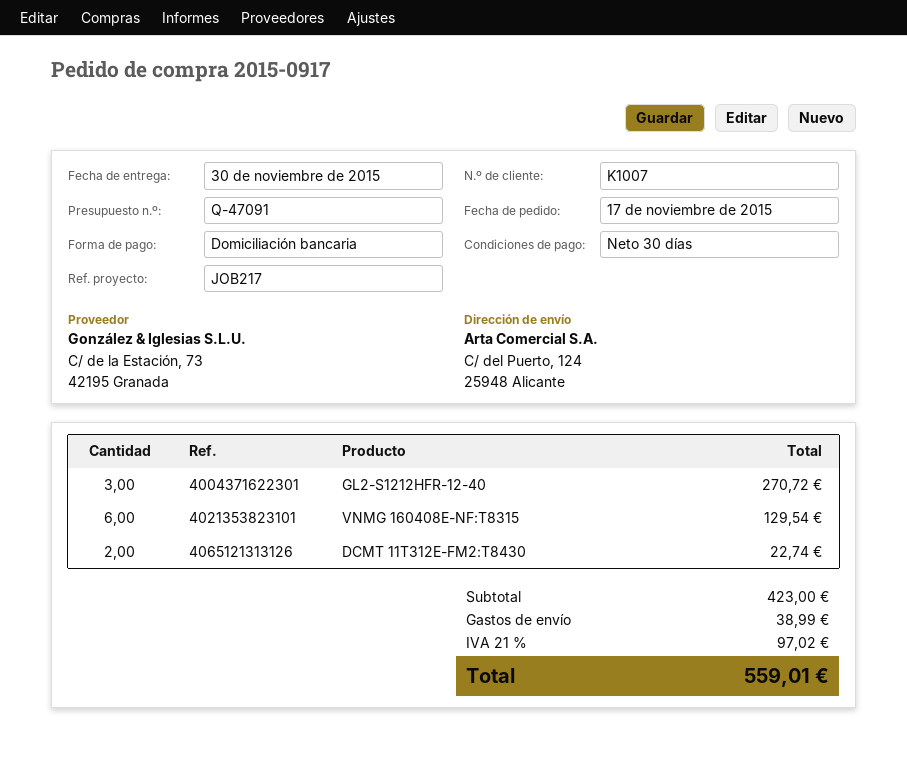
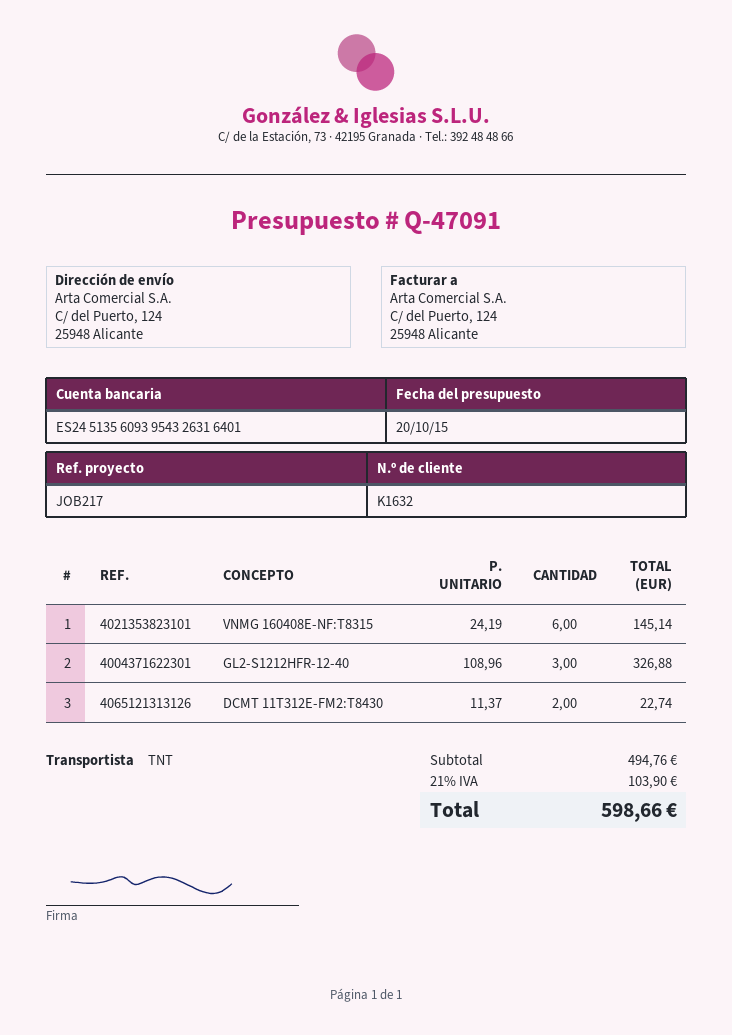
customer number: K1007 -> K1632
GL2-S1212HFR-12-40: 3 for 270.72 -> 3 for 326.88
VNMG 160408E-NF:T8315: 6 for 129.54 -> 6 for 145.14
subtotal: 423.00 -> 494.76
shipping: 38.99 -> none
tax: 21% = 97.02 -> 21% = 103.90
total: 559.01 -> 598.66

